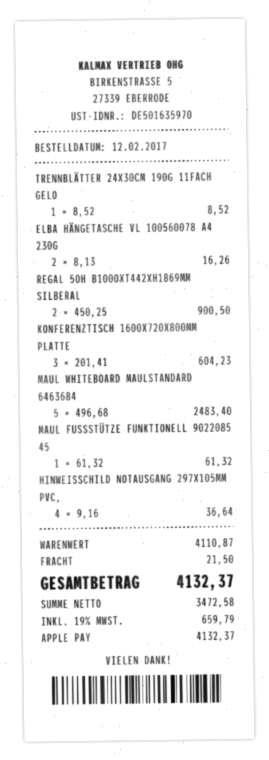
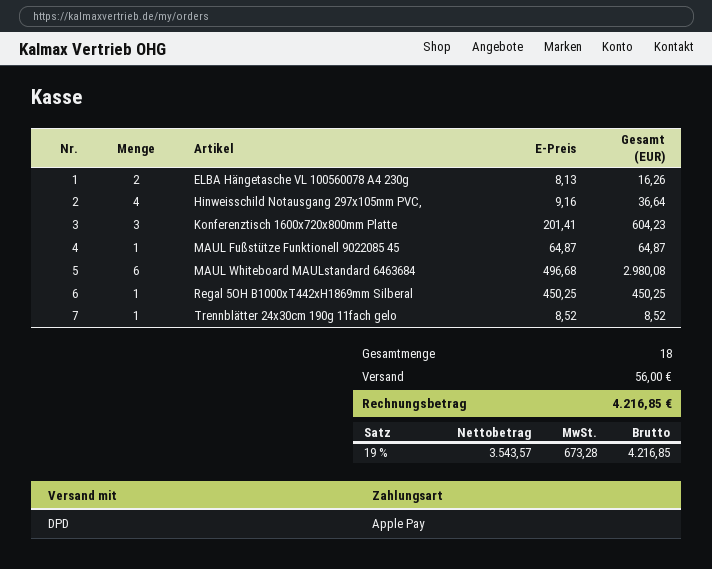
REGAL 5OH B1000XT442XH1869MM SILBERAL: 2 x 450.25 = 900.50 -> 1 x 450.25 = 450.25
MAUL WHITEBOARD MAULSTANDARD 6463684: 5 x 496.68 = 2483.40 -> 6 x 496.68 = 2980.08
MAUL FUSSSTÜTZE FUNKTIONELL 9022085 45: 1 x 61.32 = 61.32 -> 1 x 64.87 = 64.87
shipping: 21.50 -> 56.00
net: 3472.58 -> 3543.57
tax: 19% = 659.79 -> 19% = 673.28
total: 4132.37 -> 4216.85

